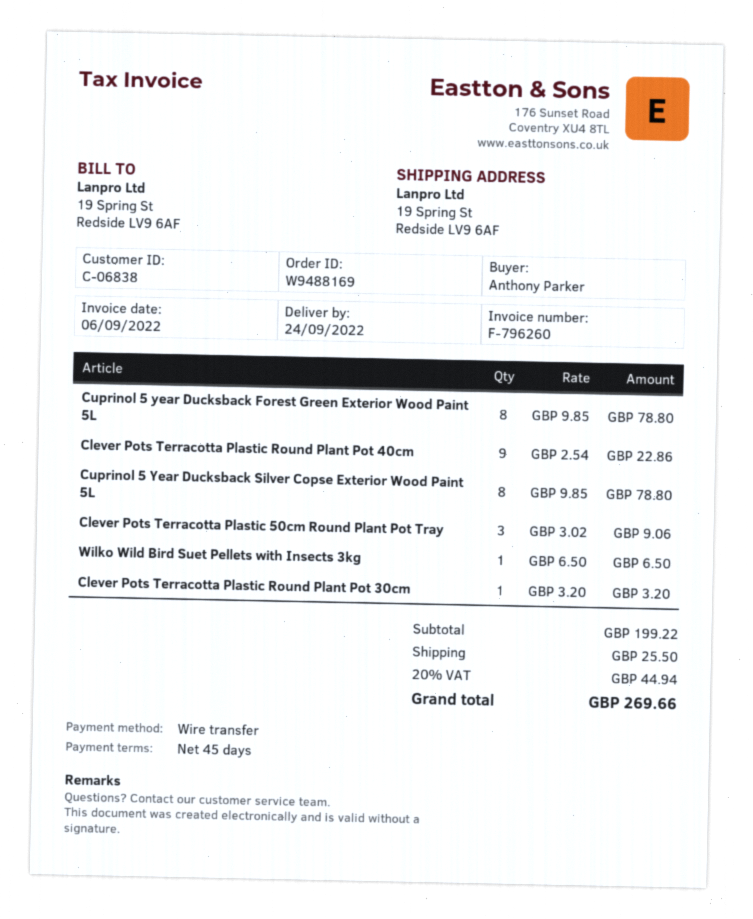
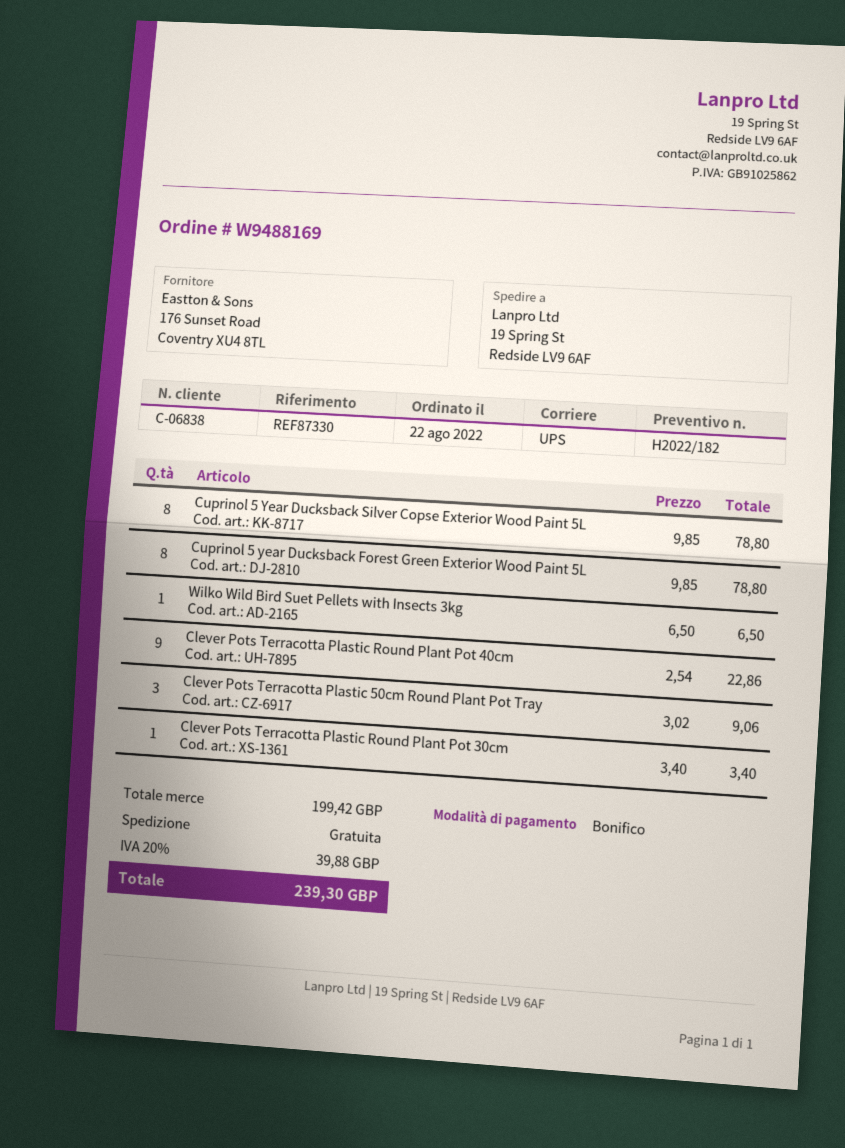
Clever Pots Terracotta Plastic Round Plant Pot 30cm: 1 x 3.20 = 3.20 -> 1 x 3.40 = 3.40
subtotal: 199.22 -> 199.42
shipping: 25.50 -> 0.00
tax: 20% = 44.94 -> 20% = 39.88
total: 269.66 -> 239.30

